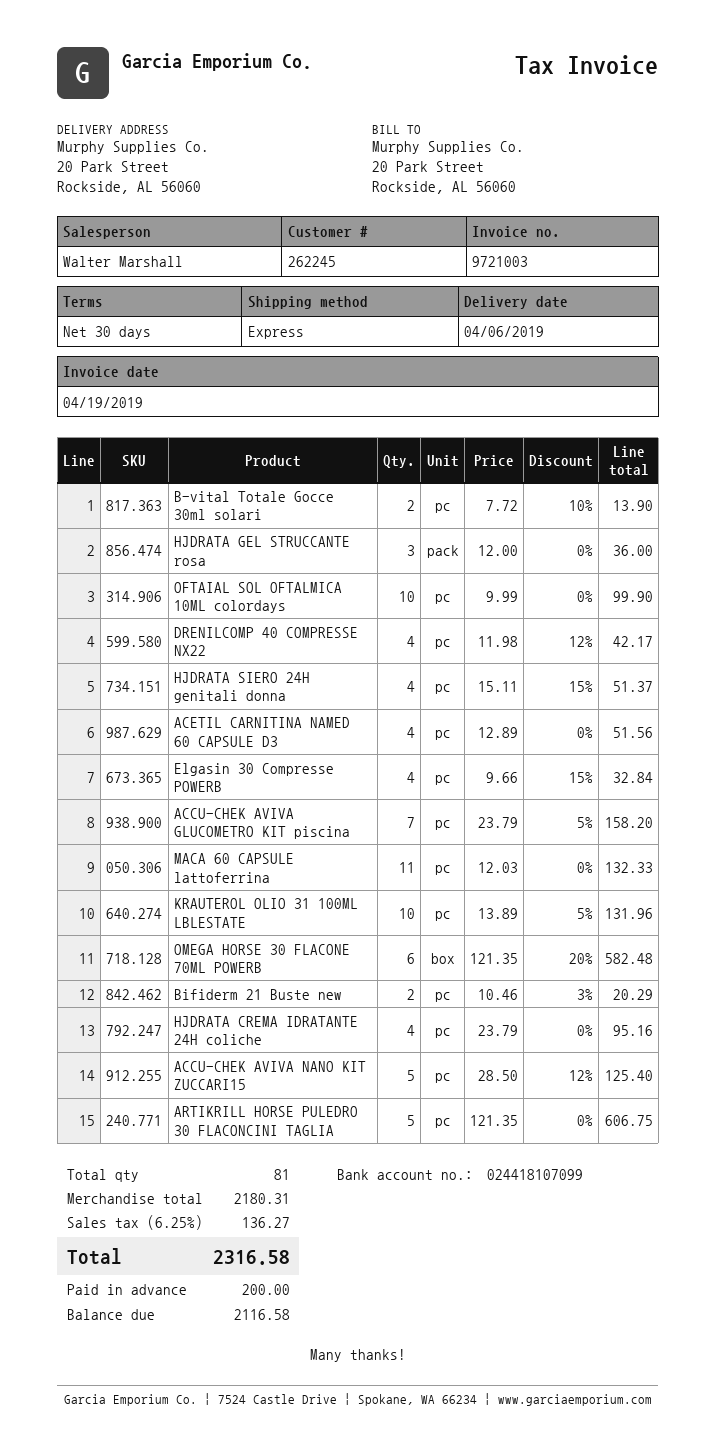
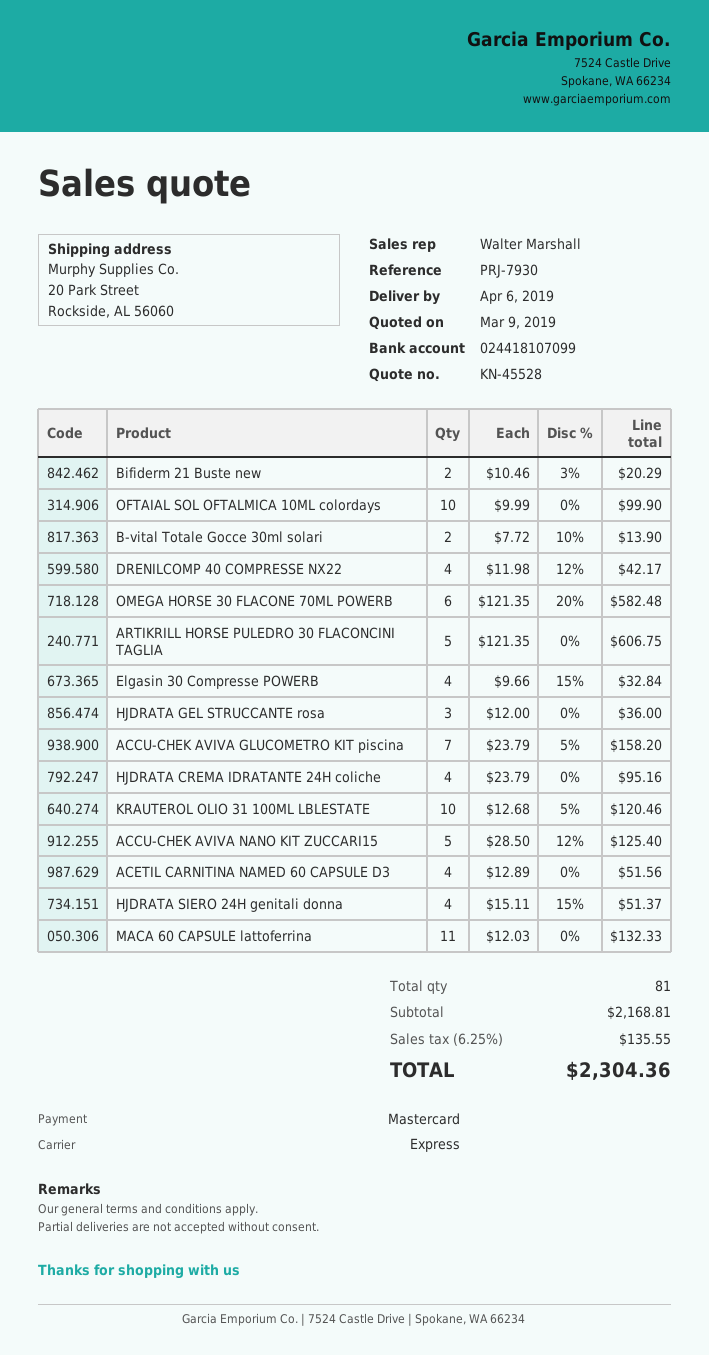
KRAUTEROL OLIO 31 100ML LBLESTATE: 10 x 13.89 - 5% = 131.96 -> 10 x 12.68 - 5% = 120.46
subtotal: 2180.31 -> 2168.81
tax: 6.25% = 136.27 -> 6.25% = 135.55
total: 2316.58 -> 2304.36

